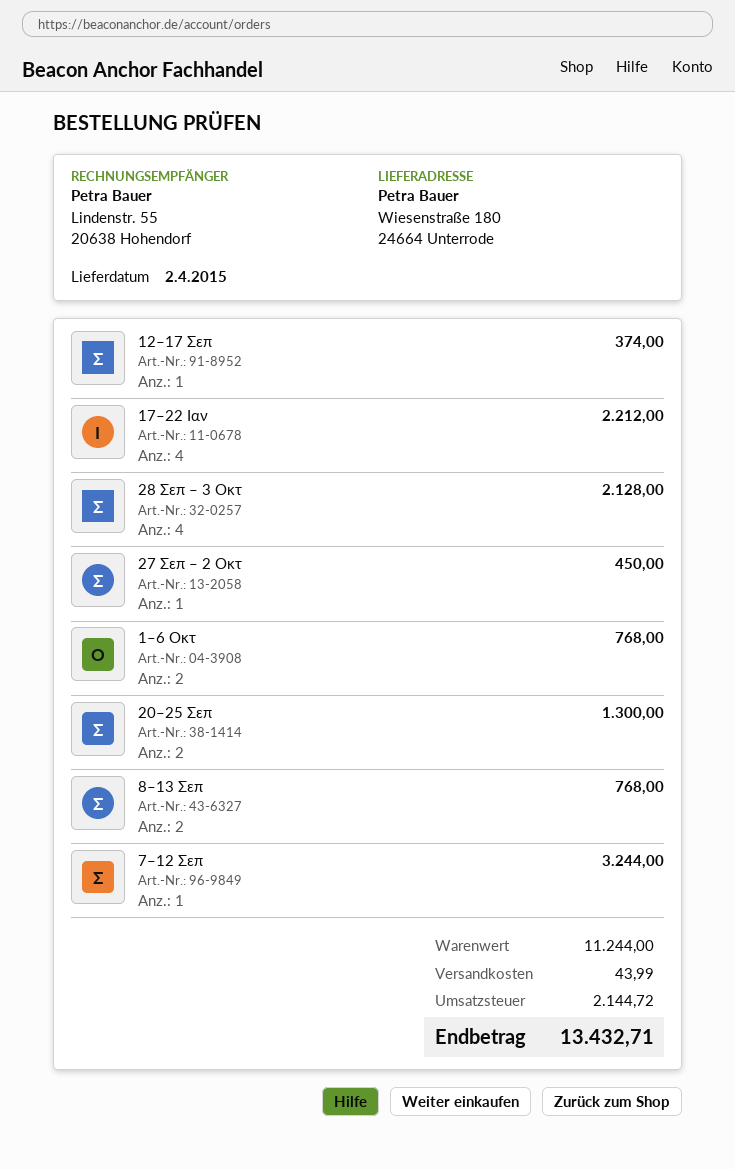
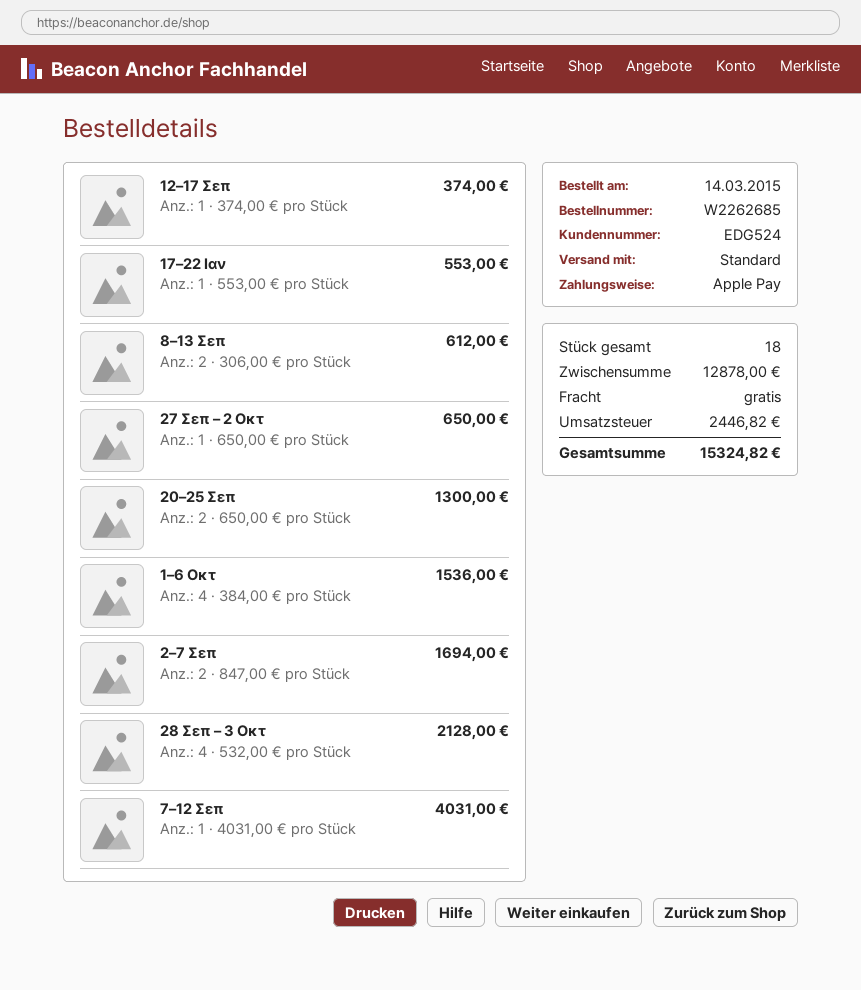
17–22 Ιαν: 4 for 2212.00 -> 1 for 553.00
27 Σεπ – 2 Οκτ: 1 for 450.00 -> 1 for 650.00
1–6 Οκτ: 2 for 768.00 -> 4 for 1536.00
8–13 Σεπ: 2 for 768.00 -> 2 for 612.00
7–12 Σεπ: 1 for 3244.00 -> 1 for 4031.00
2–7 Σεπ: none -> 2 for 1694.00
subtotal: 11244.00 -> 12878.00
shipping: 43.99 -> 0.00
tax: 2144.72 -> 2446.82
total: 13432.71 -> 15324.82

